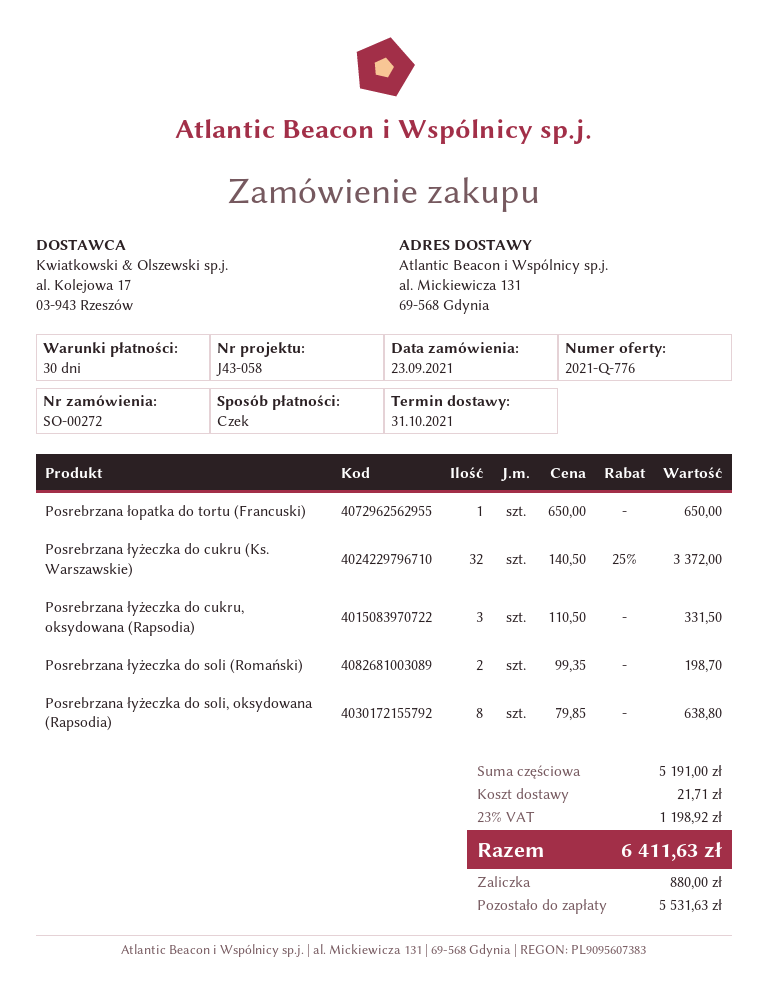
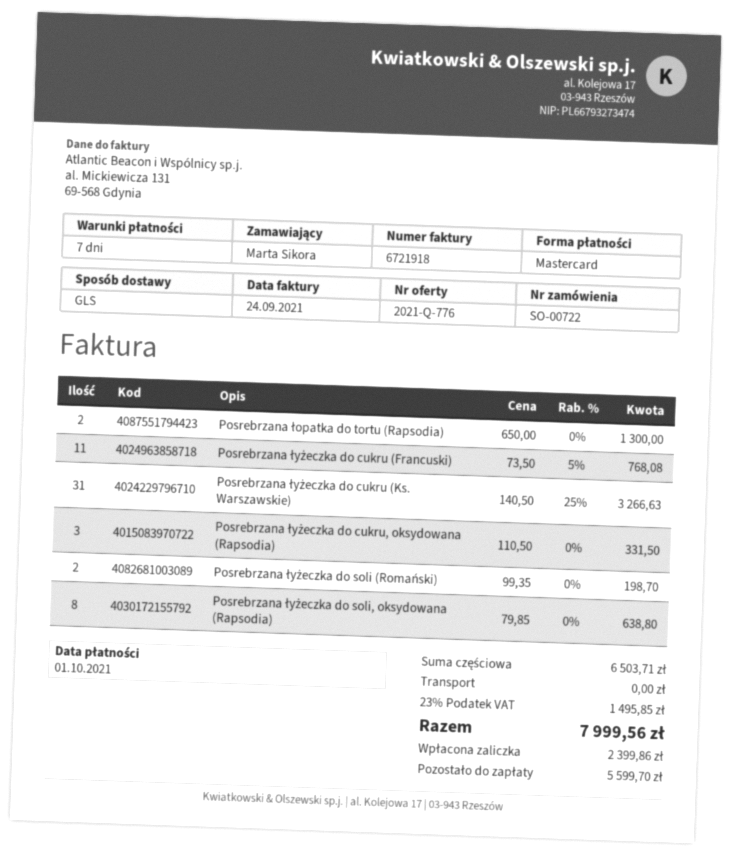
order number: SO-00272 -> SO-00722
payment terms: 30 days -> 7 days
payment method: cheque -> Mastercard
Posrebrzana łopatka do tortu (Francuski): 1 x 650.00 = 650.00 -> none
Posrebrzana łyżeczka do cukru (Ks. Warszawskie): 32 x 140.50 - 25% = 3372.00 -> 31 x 140.50 - 25% = 3266.63
Posrebrzana łopatka do tortu (Rapsodia): none -> 2 x 650.00 = 1300.00
Posrebrzana łyżeczka do cukru (Francuski): none -> 11 x 73.50 - 5% = 768.08
subtotal: 5191.00 -> 6503.71
shipping: 21.71 -> 0.00
tax: 23% = 1198.92 -> 23% = 1495.85
total: 6411.63 -> 7999.56
deposit: 880.00 -> 2399.86
balance: 5531.63 -> 5599.70

